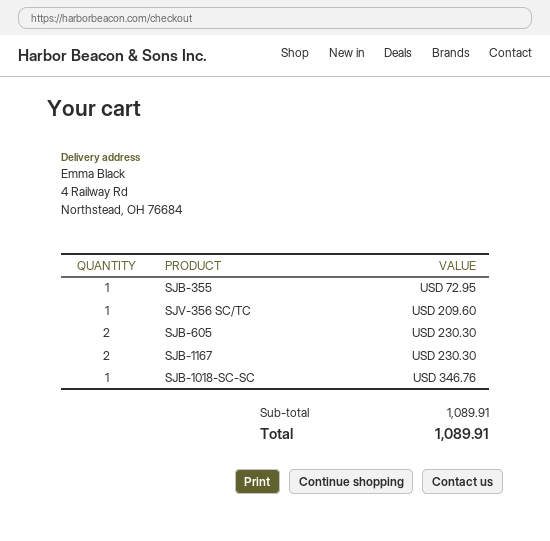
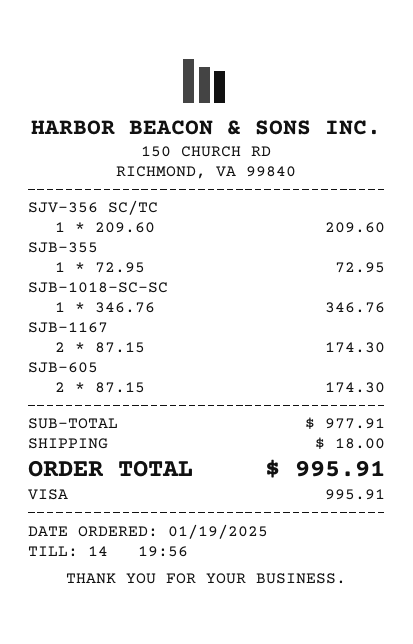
SJB-605: 2 for 230.30 -> 2 for 174.30
SJB-1167: 2 for 230.30 -> 2 for 174.30
subtotal: 1089.91 -> 977.91
shipping: none -> 18.00
total: 1089.91 -> 995.91

